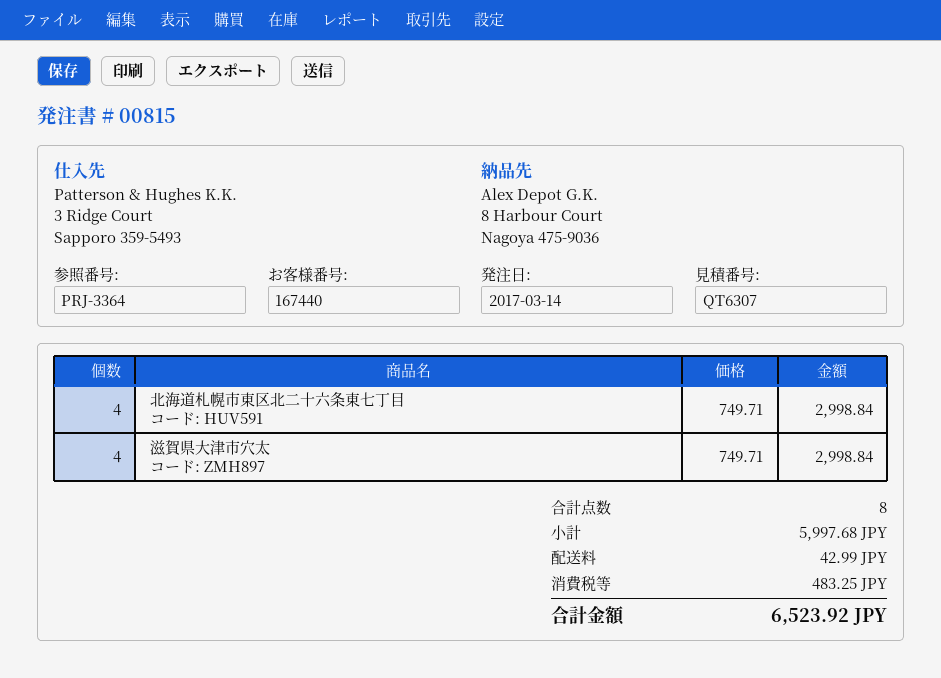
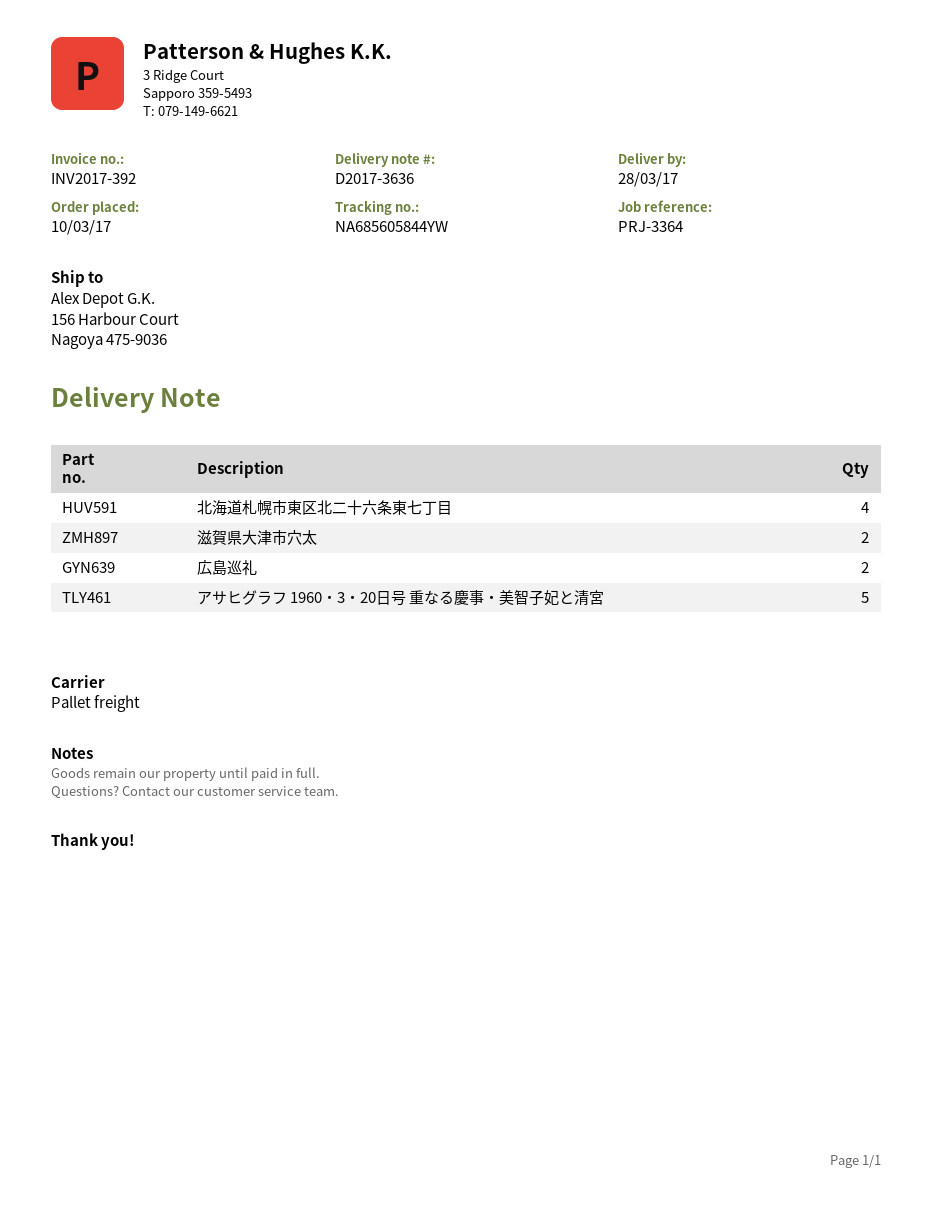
order date: 2017-03-14 -> 2017-03-10
ship to: 8 Harbour Court, Nagoya 475-9036 -> 156 Harbour Court, Nagoya 475-9036
滋賀県大津市穴太: 4 -> 2
広島巡礼: none -> 2
アサヒグラフ 1960・3・20日号 重なる慶事・美智子妃と清宮: none -> 5

